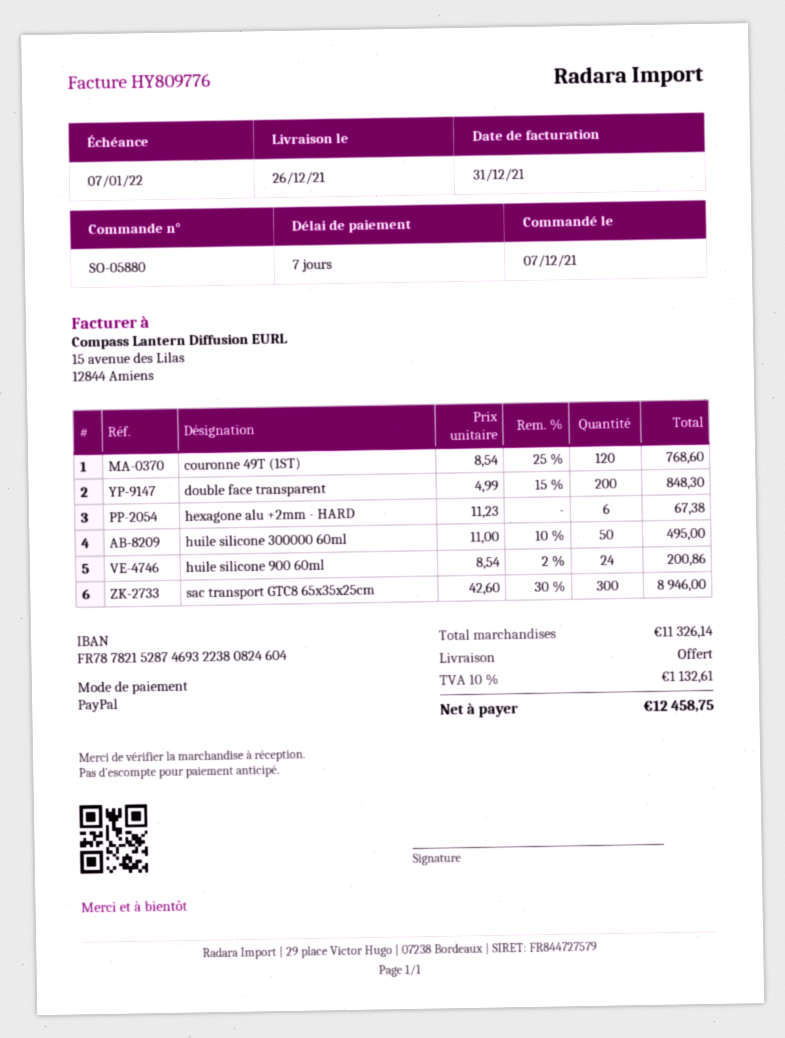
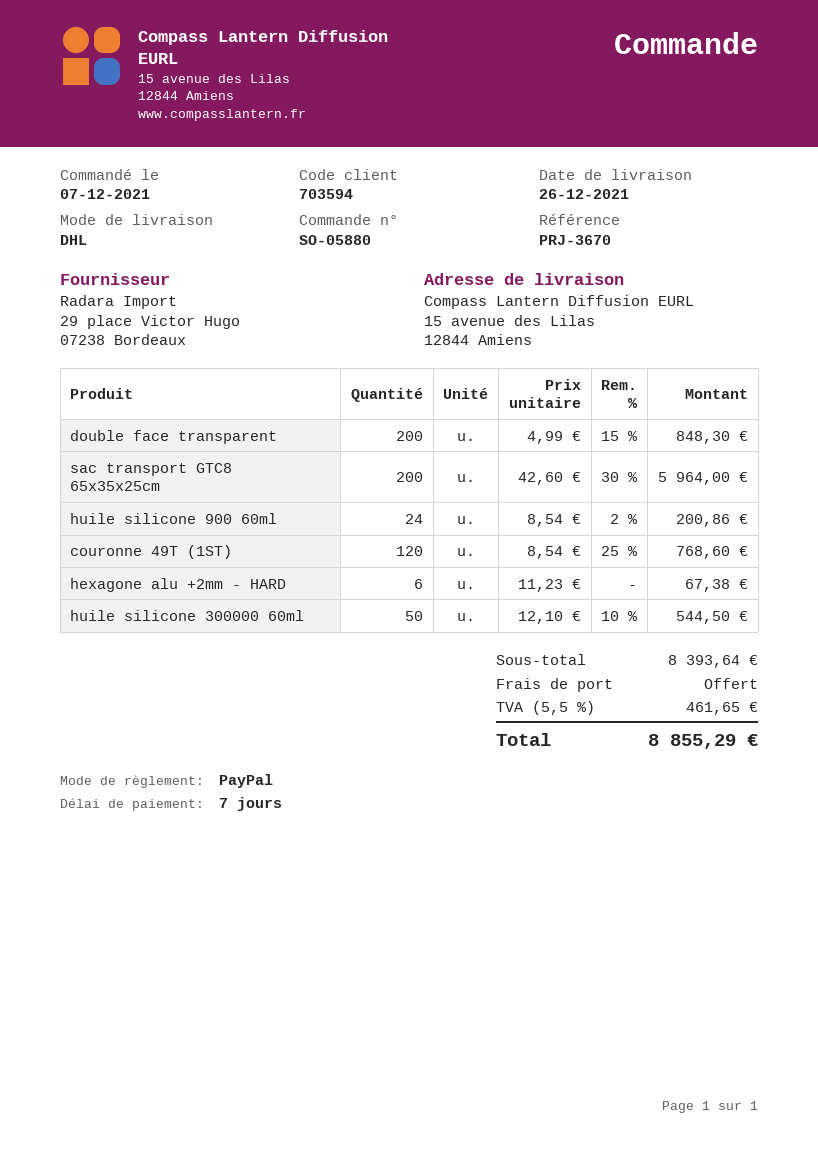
huile silicone 300000 60ml: 50 x 11.00 - 10% = 495.00 -> 50 x 12.10 - 10% = 544.50
sac transport GTC8 65x35x25cm: 300 x 42.60 - 30% = 8946.00 -> 200 x 42.60 - 30% = 5964.00
subtotal: 11326.14 -> 8393.64
tax: 10% = 1132.61 -> 5.5% = 461.65
total: 12458.75 -> 8855.29

